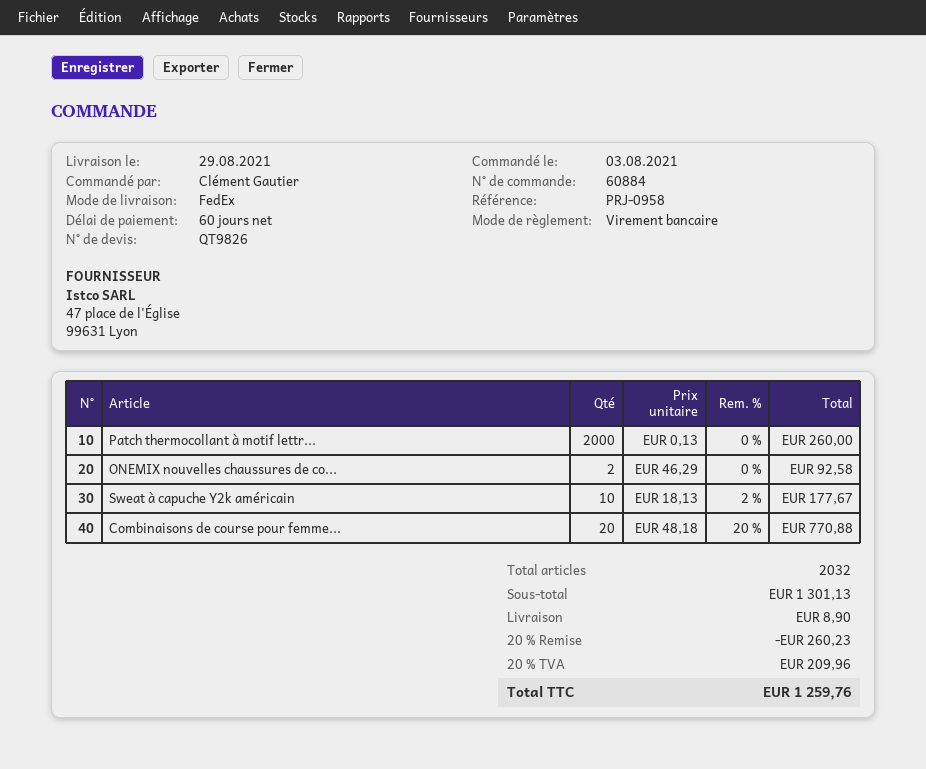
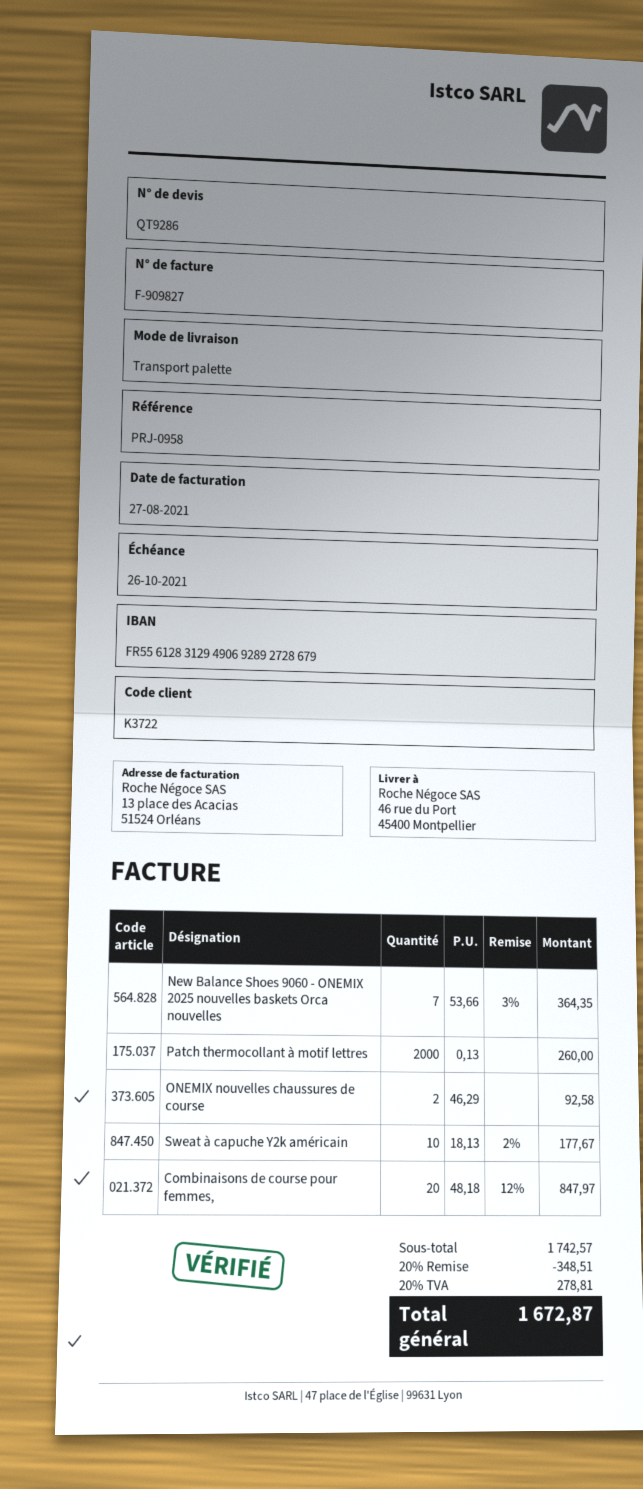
quote number: QT9826 -> QT9286
shipping method: FedEx -> pallet freight
Combinaisons de course pour femme...: 20 x 48.18 - 20% = 770.88 -> 20 x 48.18 - 12% = 847.97
New Balance Shoes 9060 - ONEMIX 2025 nouvelles baskets Orca nouvelles: none -> 7 x 53.66 - 3% = 364.35
subtotal: 1301.13 -> 1742.57
discount: 20% = 260.23 -> 20% = 348.51
shipping: 8.90 -> none
tax: 20% = 209.96 -> 20% = 278.81
total: 1259.76 -> 1672.87

